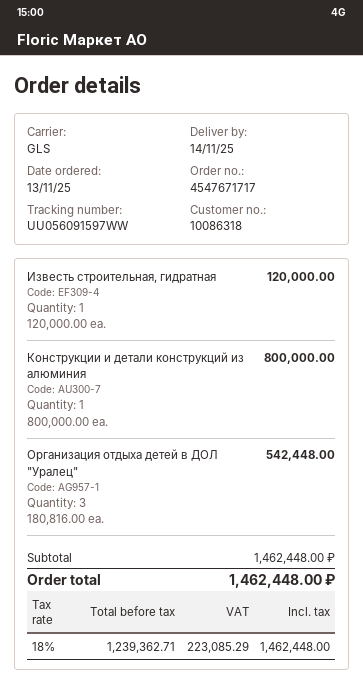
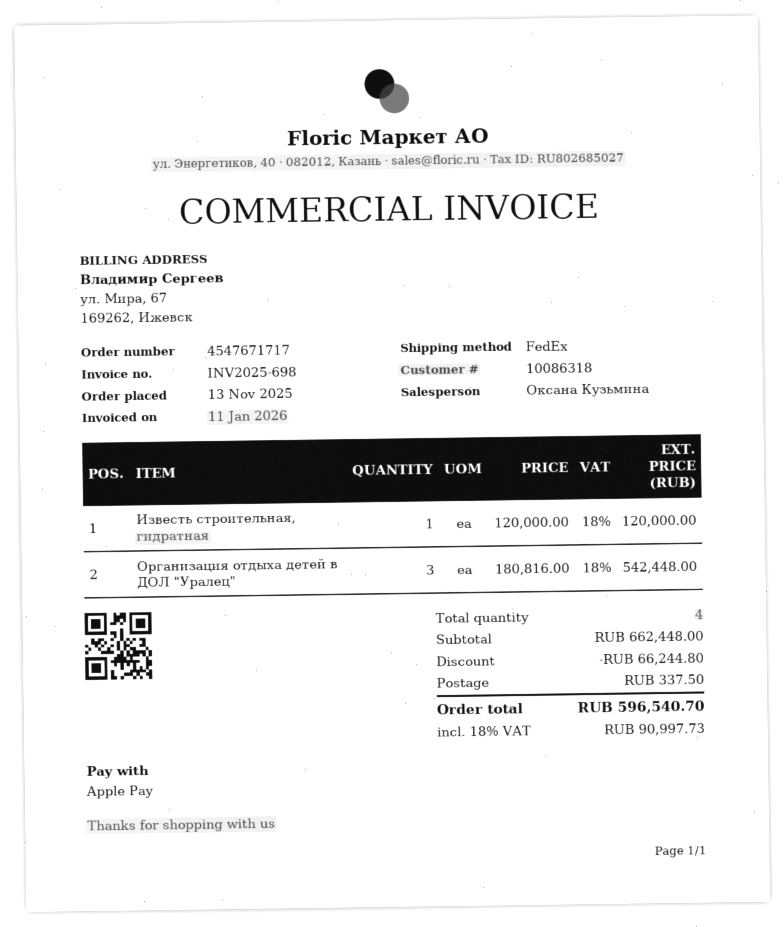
shipping method: GLS -> FedEx
Конструкции и детали конструкций из алюминия: 1 x 800000.00 = 800000.00 -> none
subtotal: 1462448.00 -> 662448.00
discount: none -> 66244.80
shipping: none -> 337.50
tax: 18% = 223085.29 -> 18% = 90997.73
total: 1462448.00 -> 596540.70

